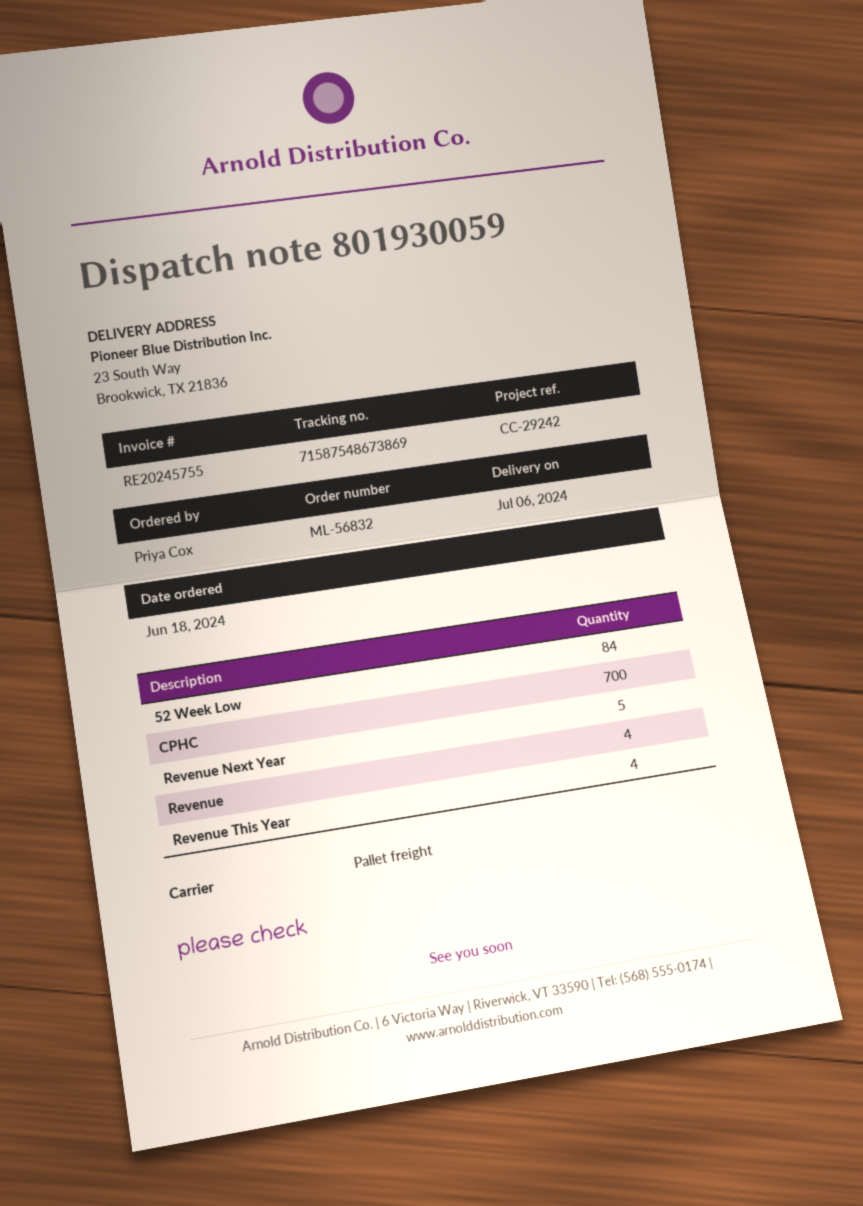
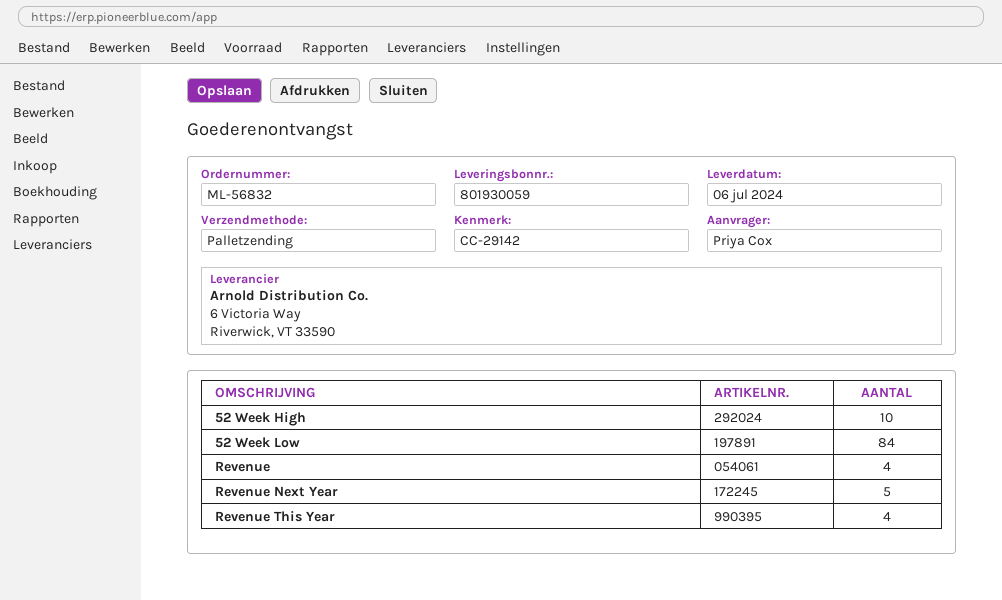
reference: CC-29242 -> CC-29142
CPHC: 700 -> none
52 Week High: none -> 10

